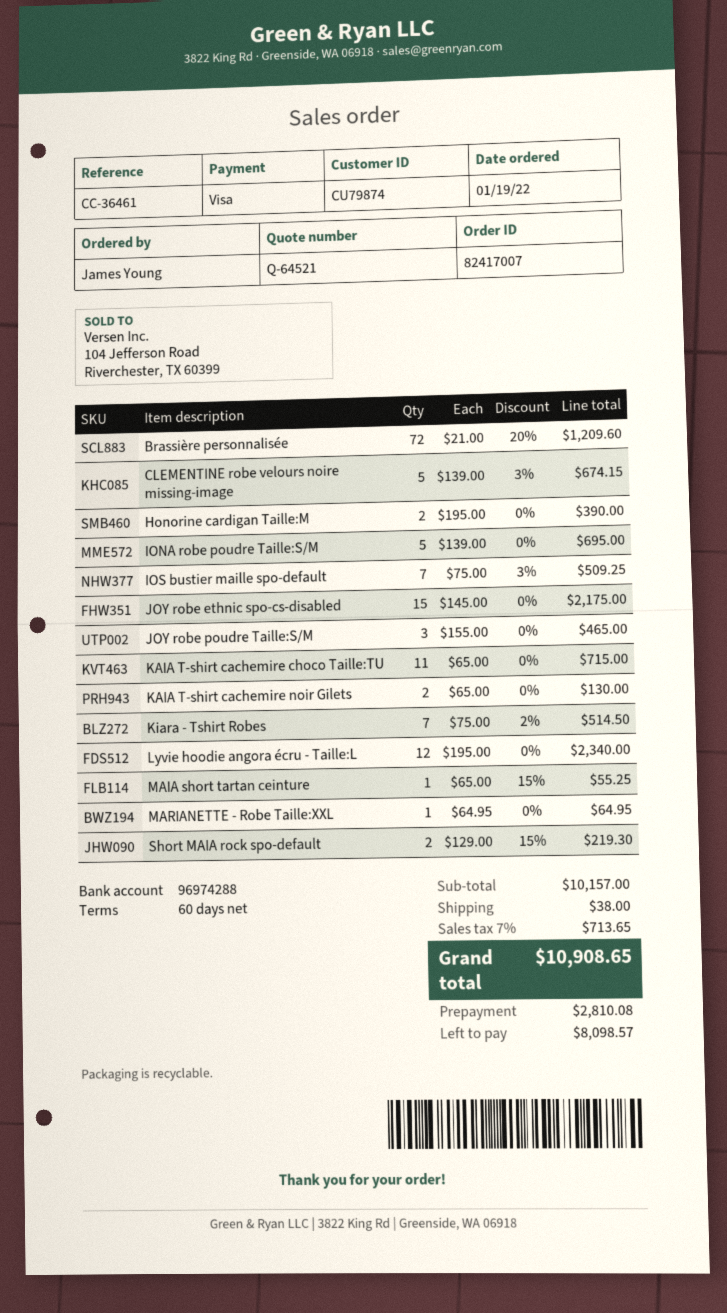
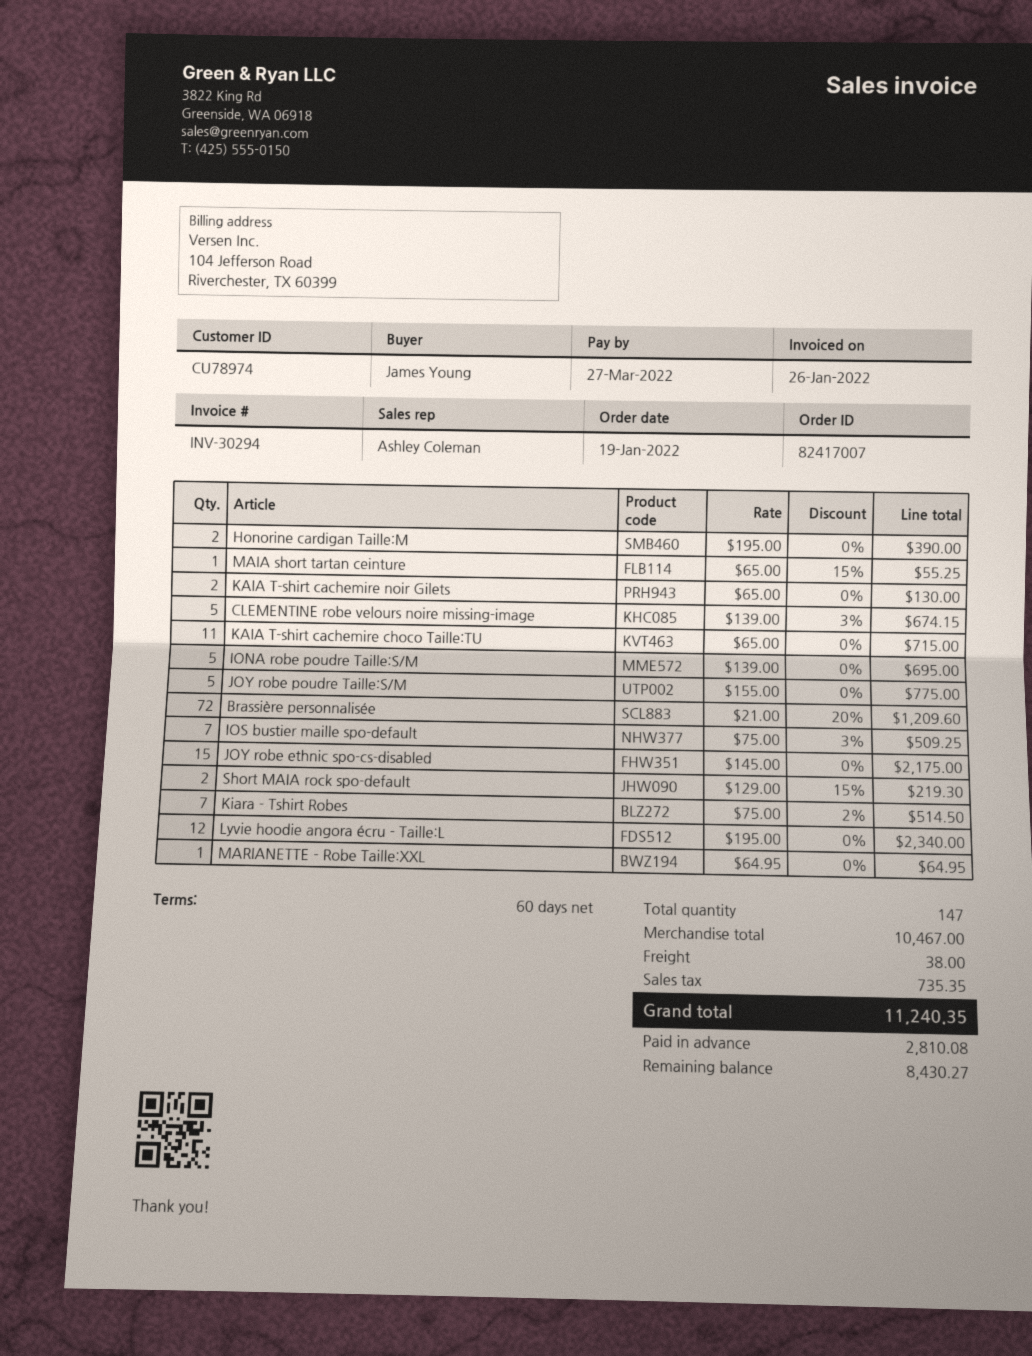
customer number: CU79874 -> CU78974
JOY robe poudre Taille:S/M: 3 x 155.00 = 465.00 -> 5 x 155.00 = 775.00
subtotal: 10157.00 -> 10467.00
tax: 713.65 -> 735.35
total: 10908.65 -> 11240.35
balance: 8098.57 -> 8430.27

